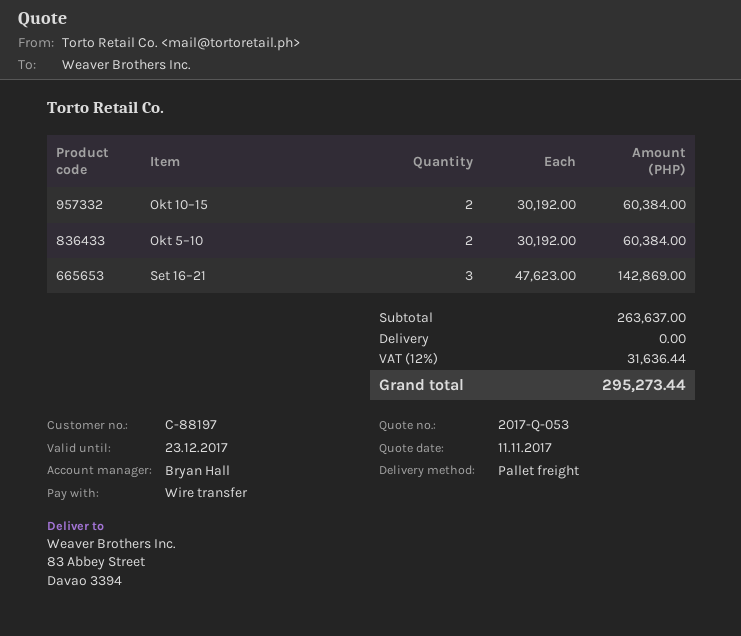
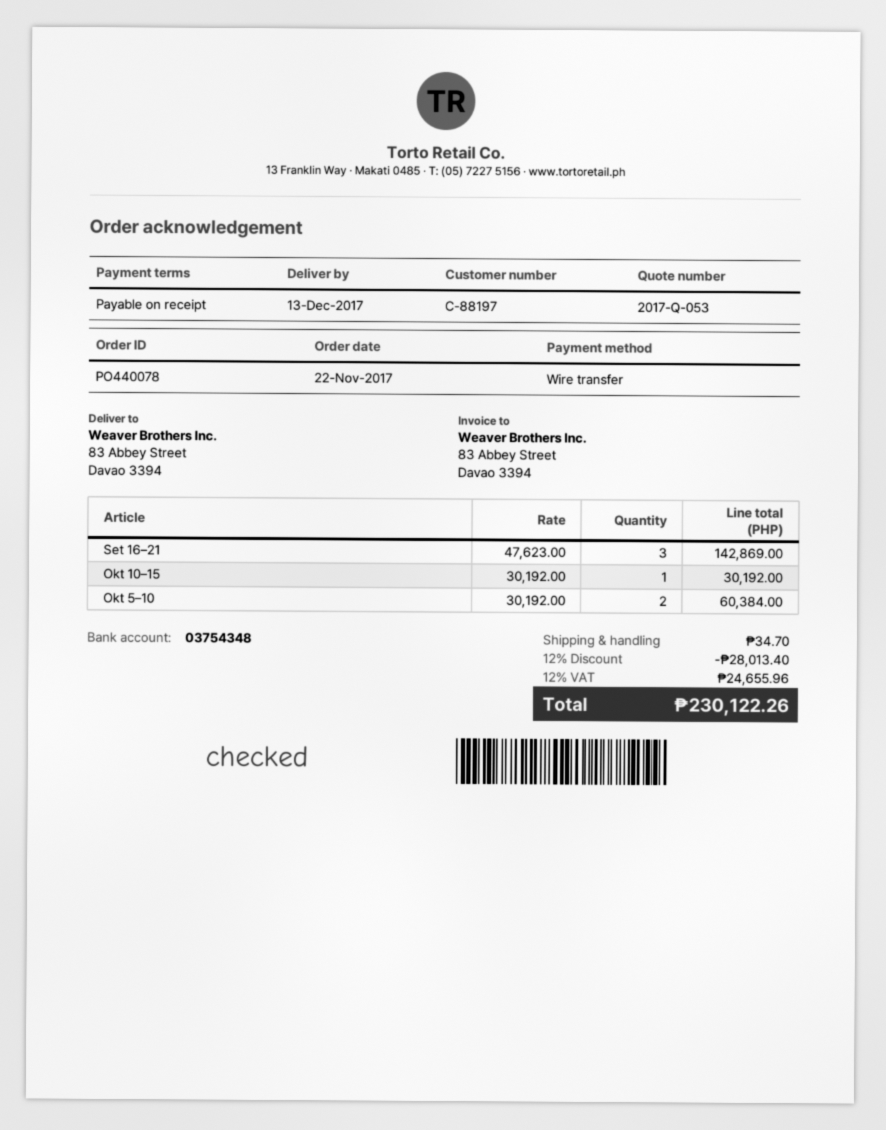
Okt 10–15: 2 x 30192.00 = 60384.00 -> 1 x 30192.00 = 30192.00
discount: none -> 12% = 28013.40
shipping: 0.00 -> 34.70
tax: 12% = 31636.44 -> 12% = 24655.96
total: 295273.44 -> 230122.26

